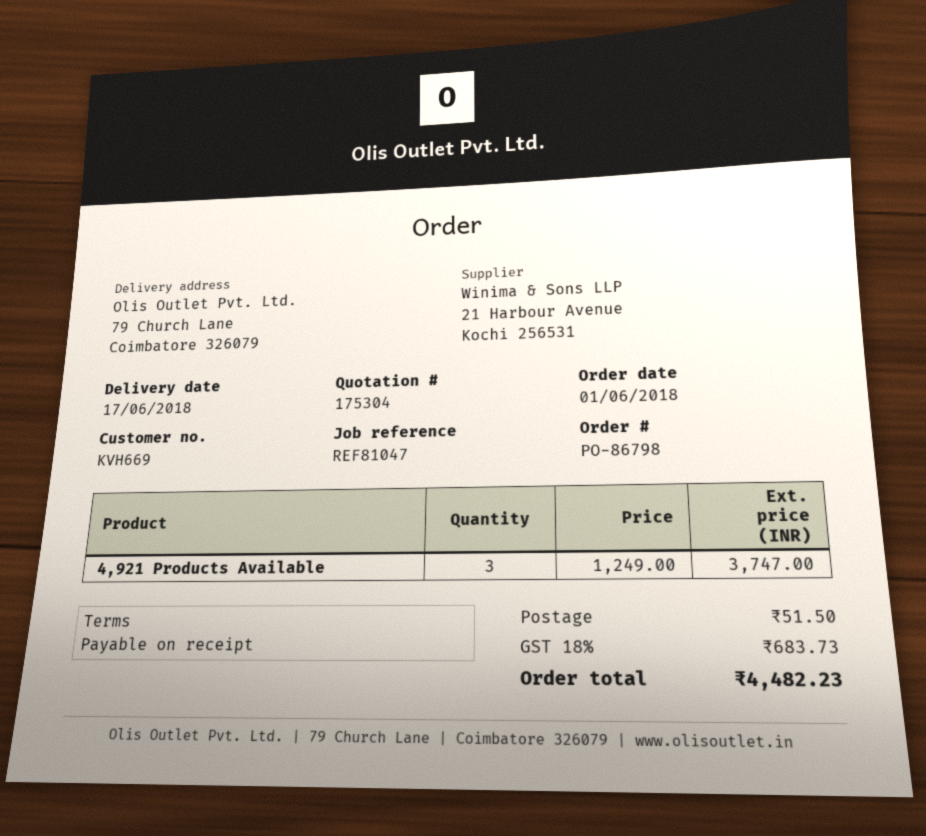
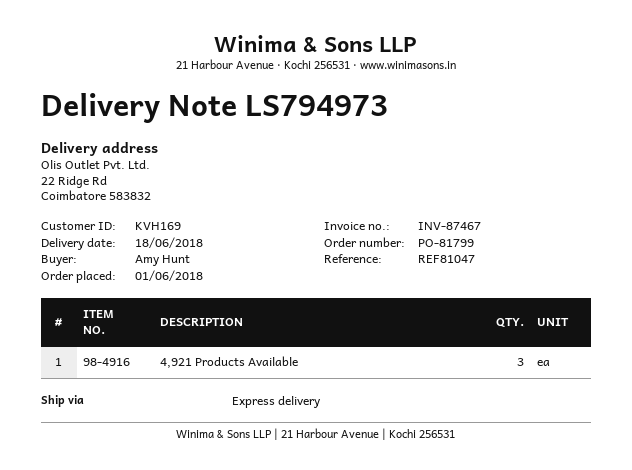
order number: PO-86798 -> PO-81799
delivery date: 2018-06-17 -> 2018-06-18
customer number: KVH669 -> KVH169
ship to: 79 Church Lane, Coimbatore 326079 -> 22 Ridge Rd, Coimbatore 583832

